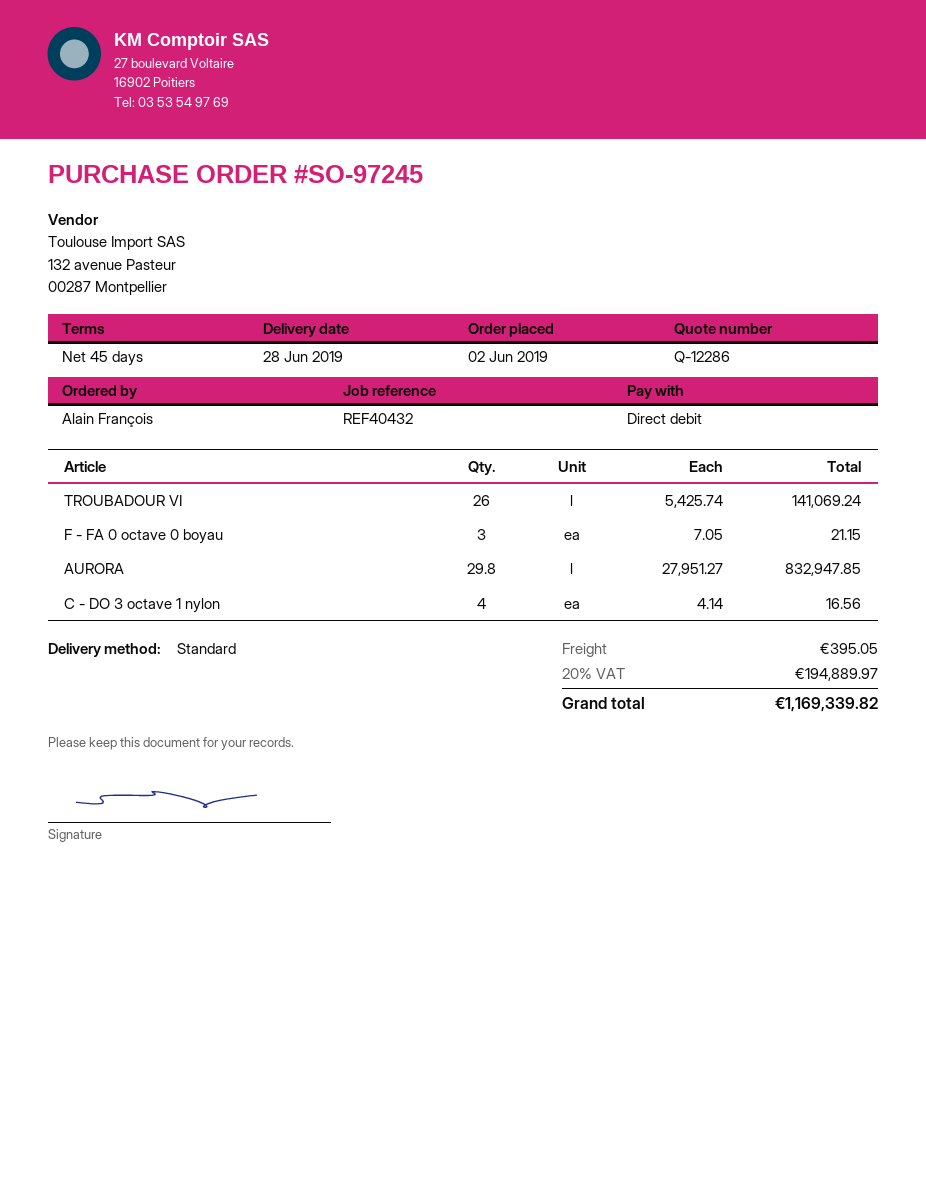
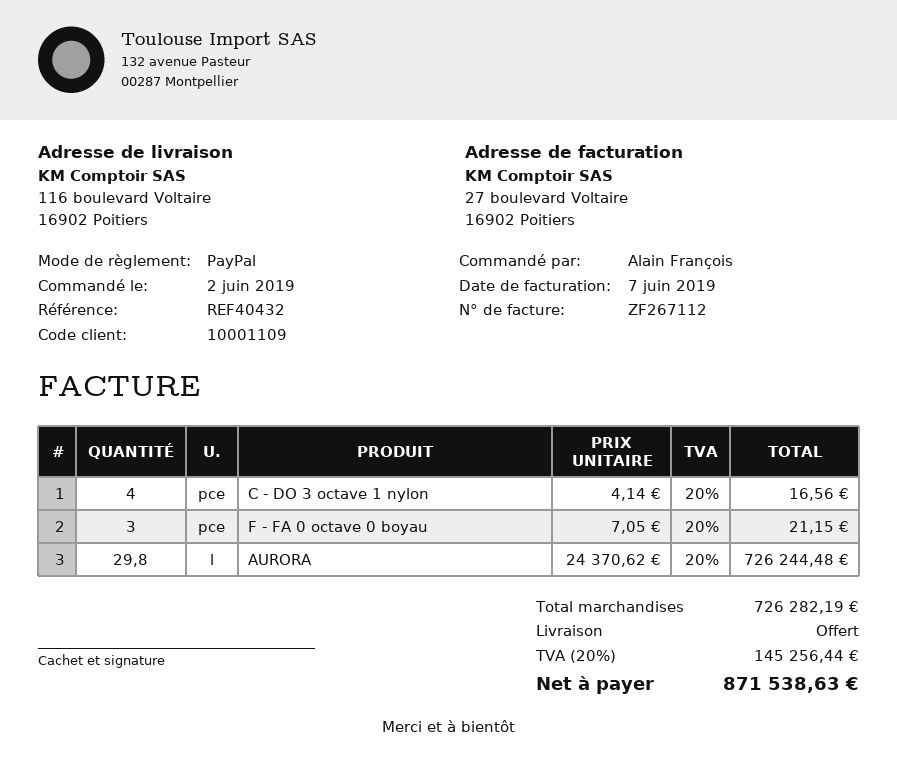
payment method: direct debit -> PayPal
TROUBADOUR VI: 26 x 5425.74 = 141069.24 -> none
AURORA: 29.8 x 27951.27 = 832947.85 -> 29.8 x 24370.62 = 726244.48
shipping: 395.05 -> 0.00
tax: 20% = 194889.97 -> 20% = 145256.44
total: 1169339.82 -> 871538.63

